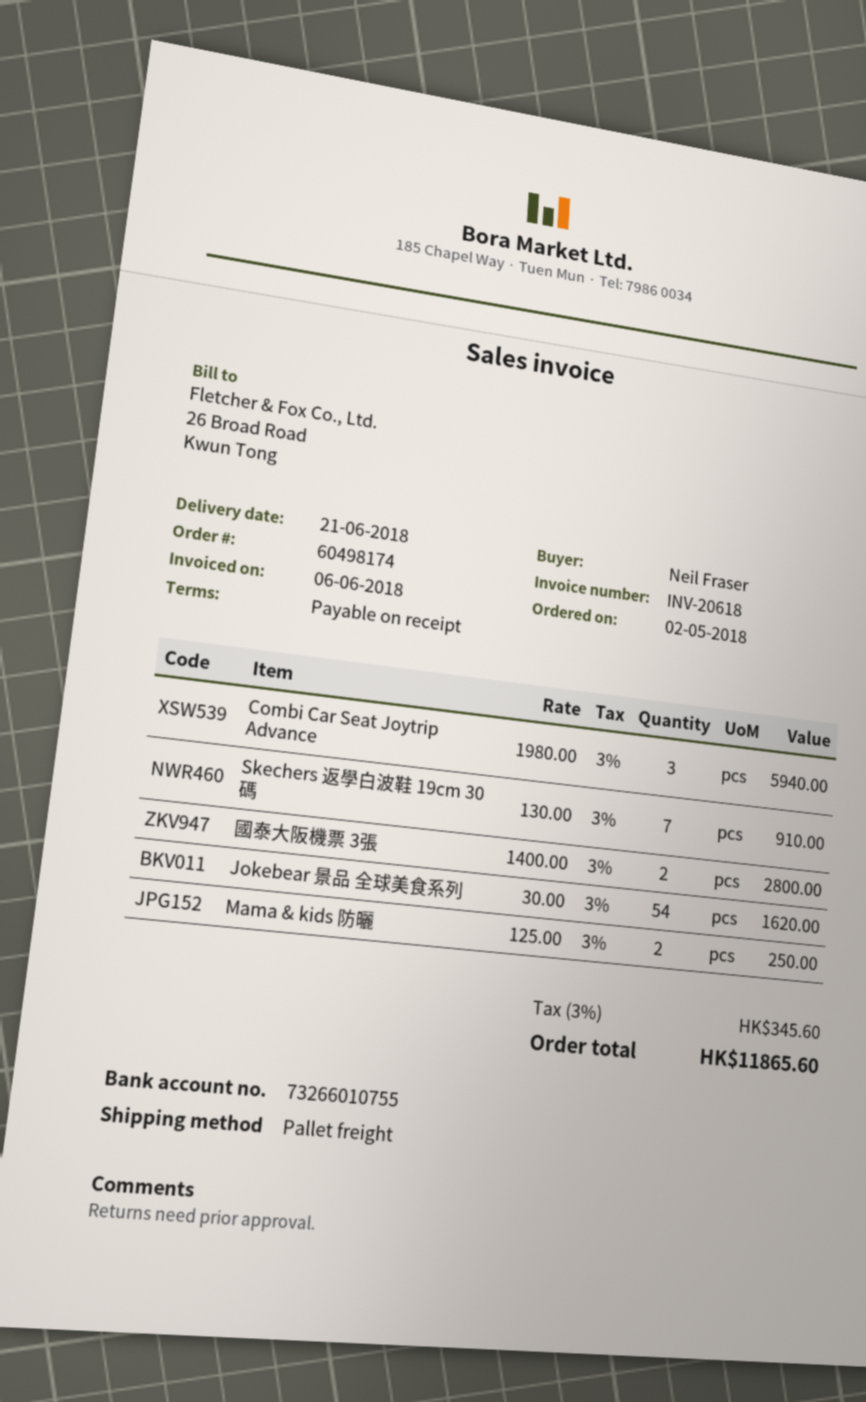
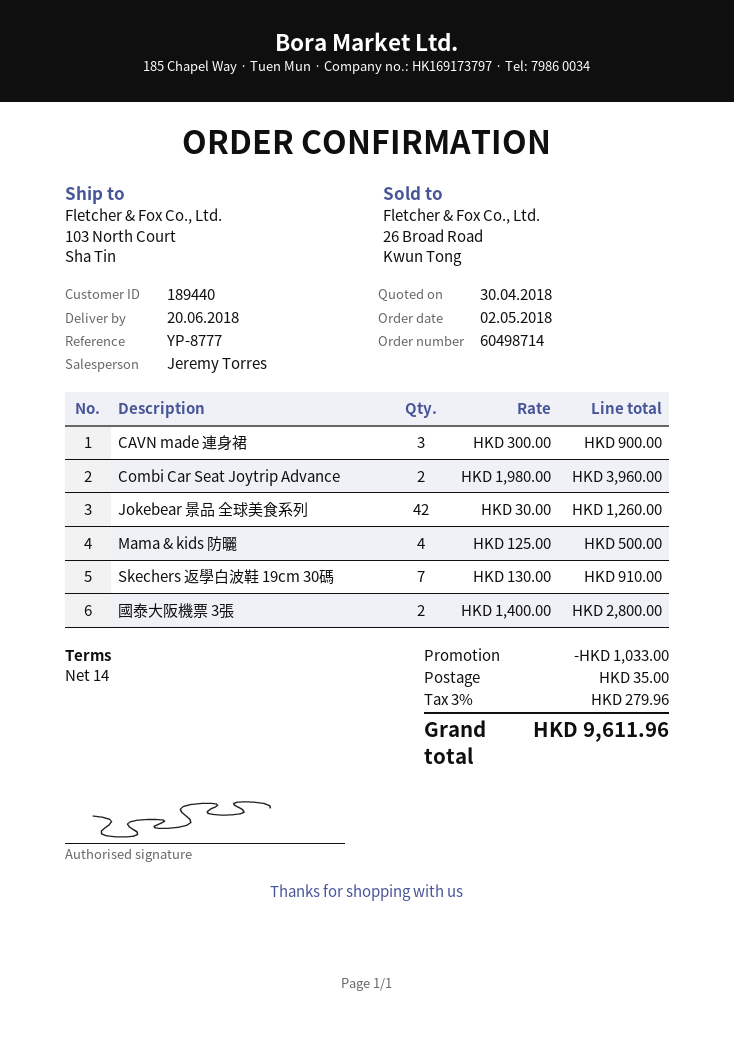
order number: 60498174 -> 60498714
delivery date: 2018-06-21 -> 2018-06-20
payment terms: on receipt -> 14 days
Combi Car Seat Joytrip Advance: 3 x 1980.00 = 5940.00 -> 2 x 1980.00 = 3960.00
Jokebear 景品 全球美食系列: 54 x 30.00 = 1620.00 -> 42 x 30.00 = 1260.00
Mama & kids 防曬: 2 x 125.00 = 250.00 -> 4 x 125.00 = 500.00
CAVN made 連身裙: none -> 3 x 300.00 = 900.00
discount: none -> 1033.00
shipping: none -> 35.00
tax: 3% = 345.60 -> 3% = 279.96
total: 11865.60 -> 9611.96

